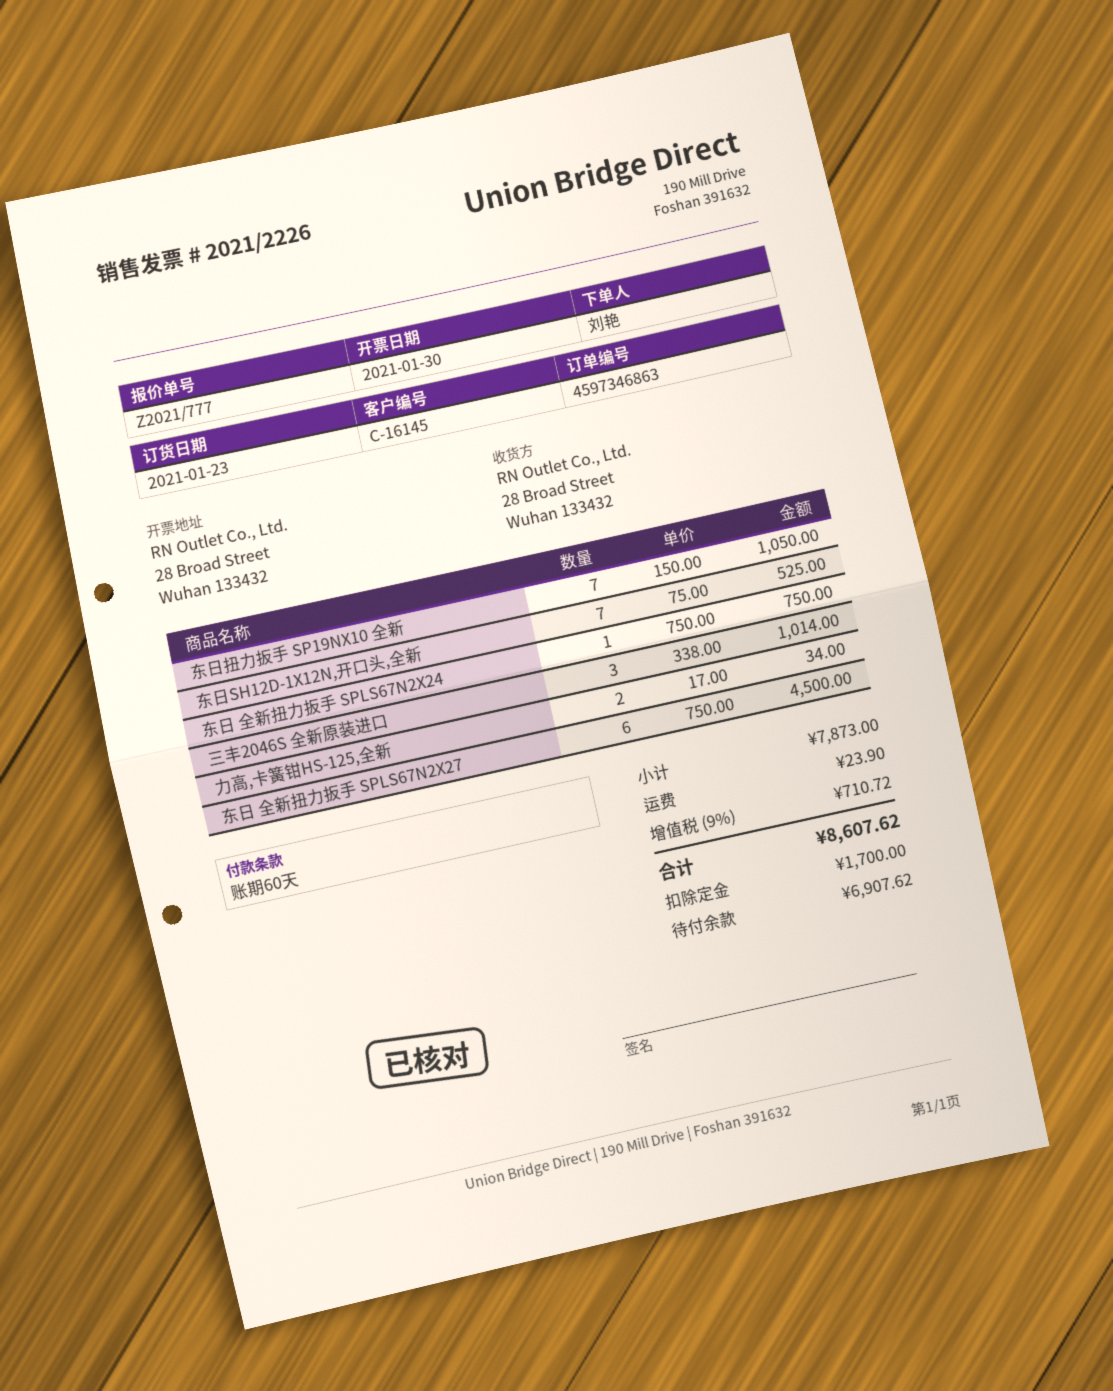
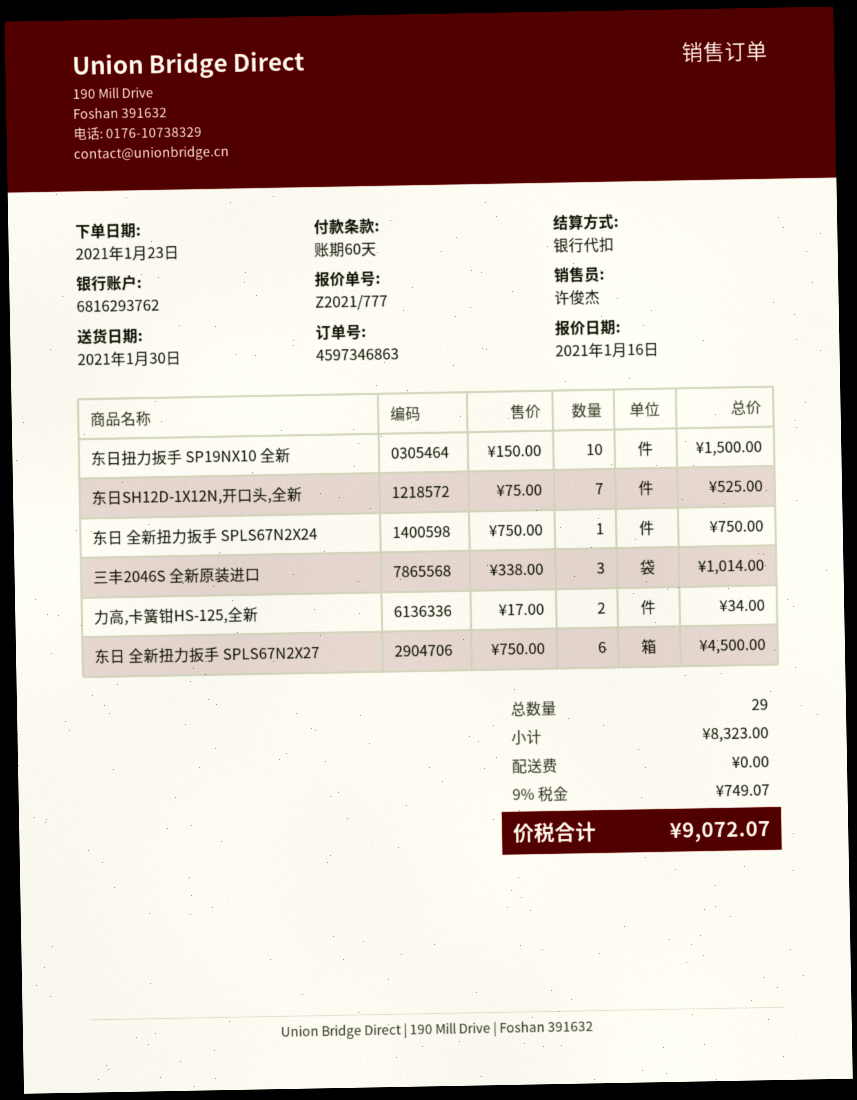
东日扭力扳手 SP19NX10 全新: 7 x 150.00 = 1050.00 -> 10 x 150.00 = 1500.00
subtotal: 7873.00 -> 8323.00
shipping: 23.90 -> 0.00
tax: 9% = 710.72 -> 9% = 749.07
total: 8607.62 -> 9072.07

